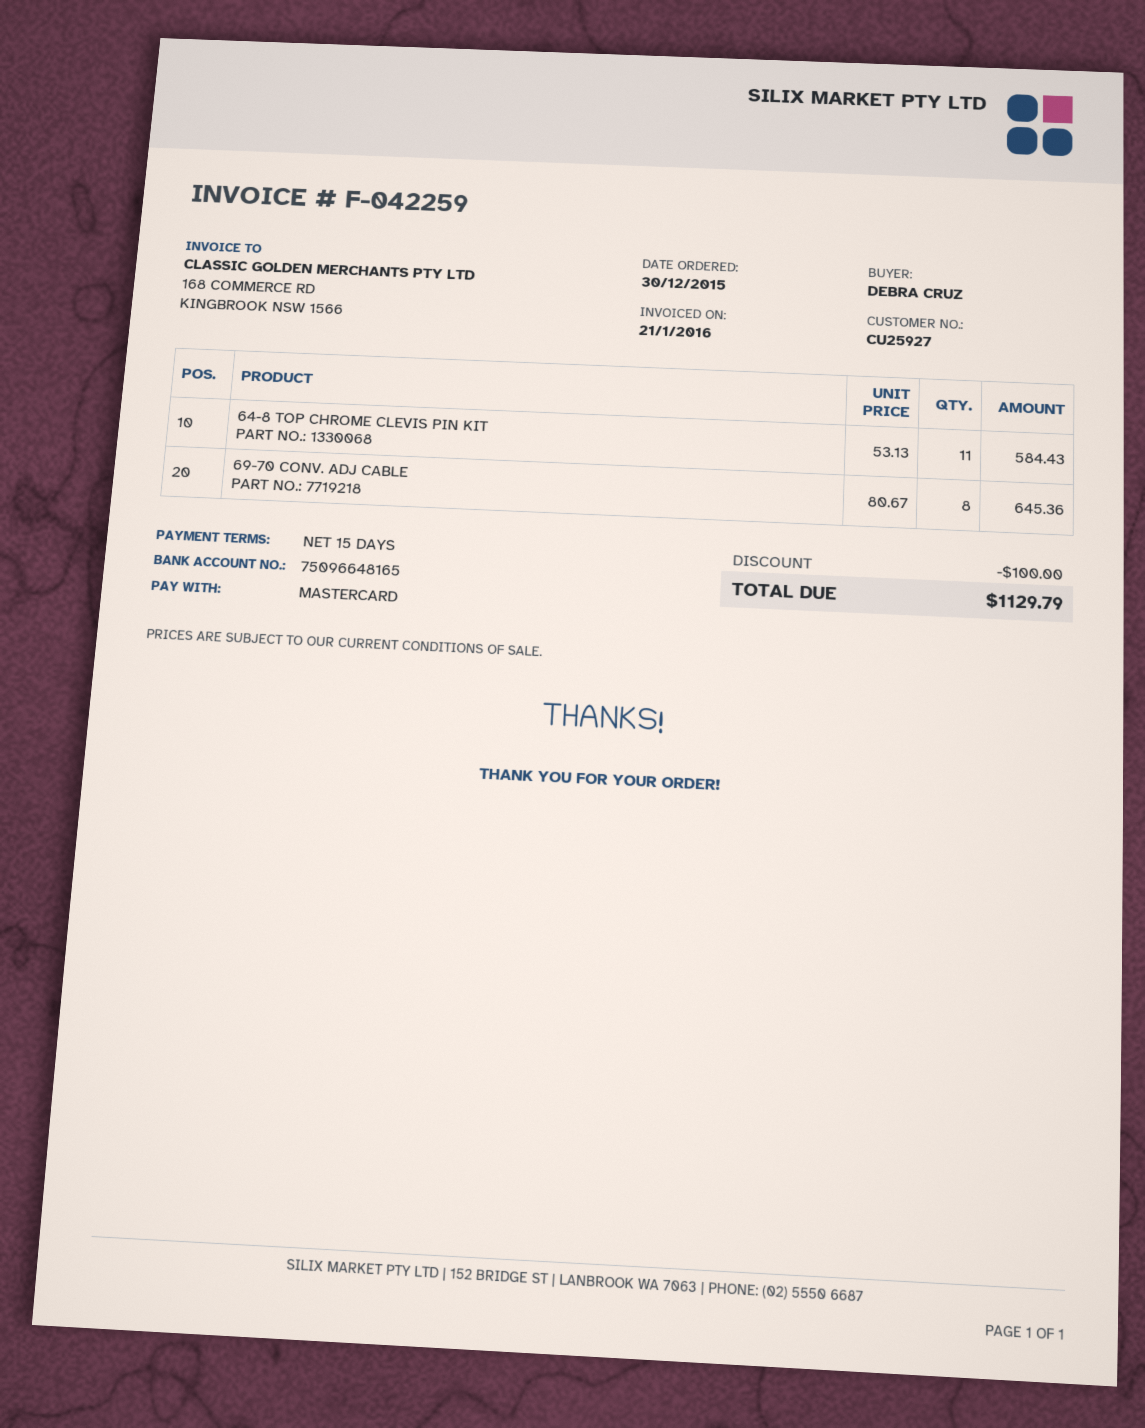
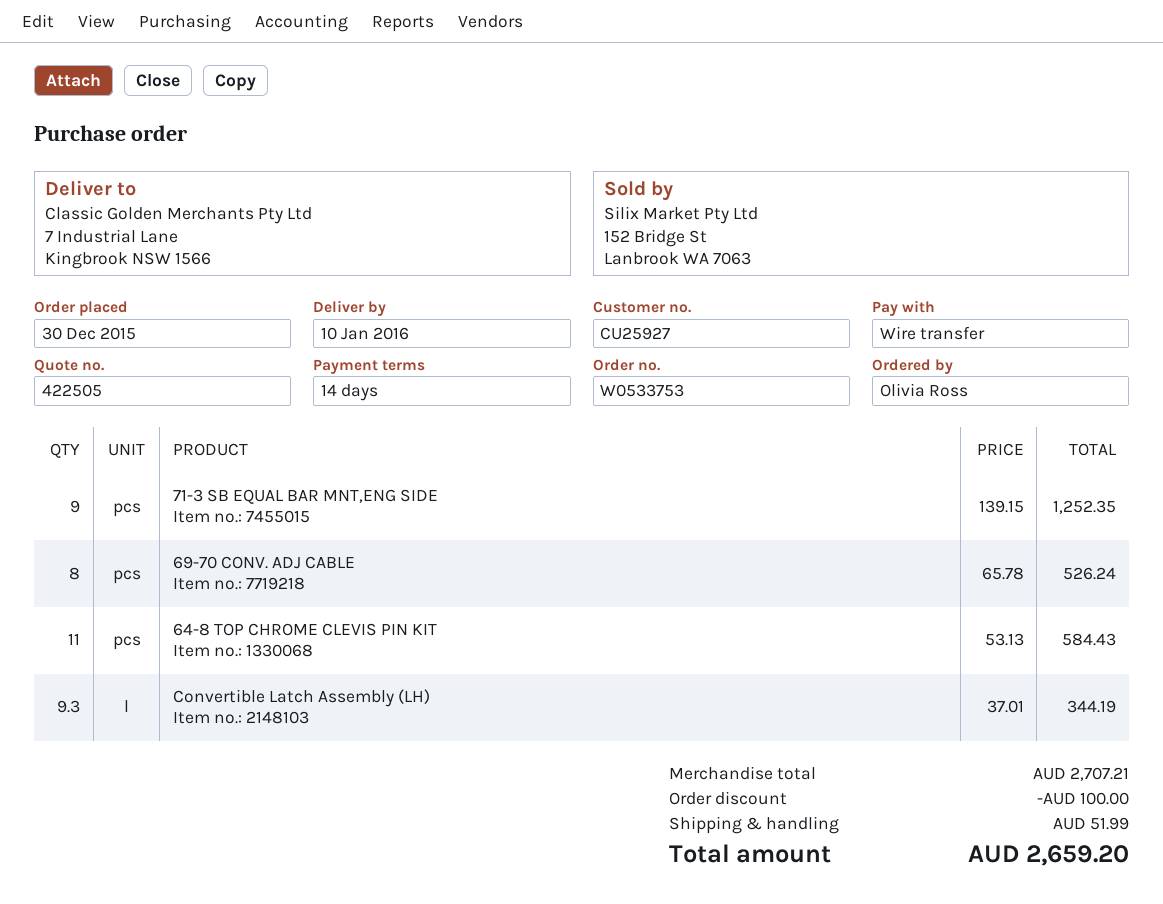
payment terms: 15 days -> 14 days
ordered by: DEBRA CRUZ -> Olivia Ross
payment method: Mastercard -> bank transfer
69-70 CONV. ADJ CABLE: 8 x 80.67 = 645.36 -> 8 x 65.78 = 526.24
71-3 SB EQUAL BAR MNT,ENG SIDE: none -> 9 x 139.15 = 1252.35
Convertible Latch Assembly (LH): none -> 9.3 x 37.01 = 344.19
shipping: none -> 51.99
total: 1129.79 -> 2659.20

